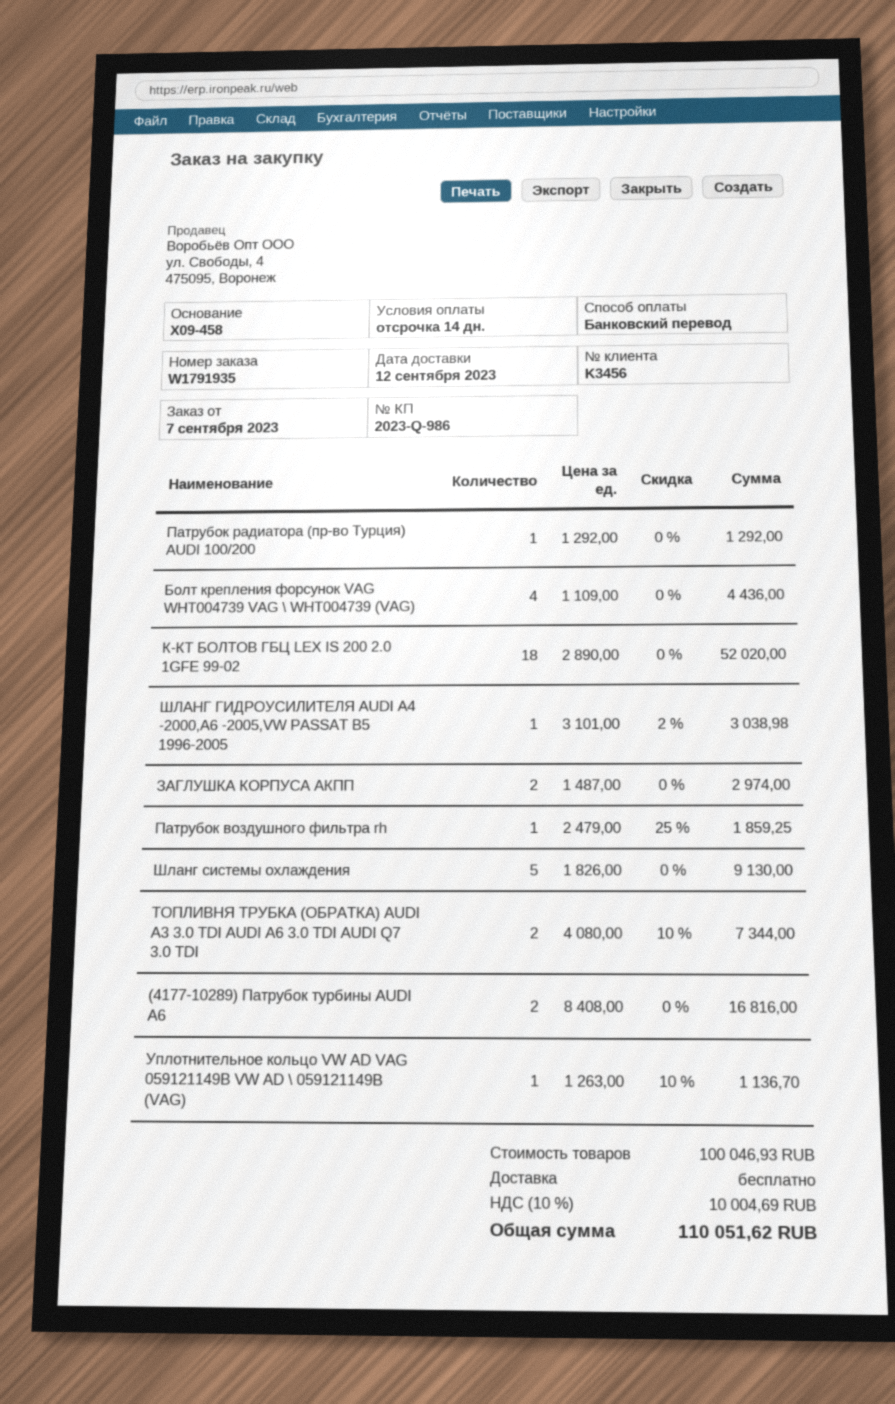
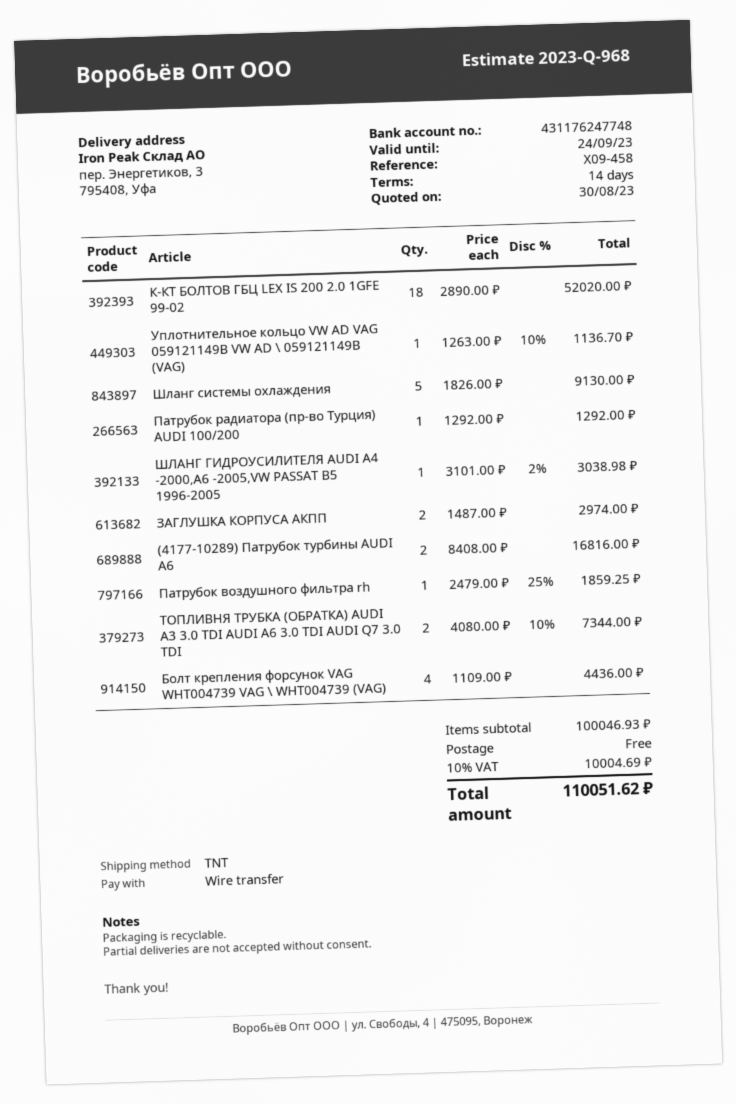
quote number: 2023-Q-986 -> 2023-Q-968

